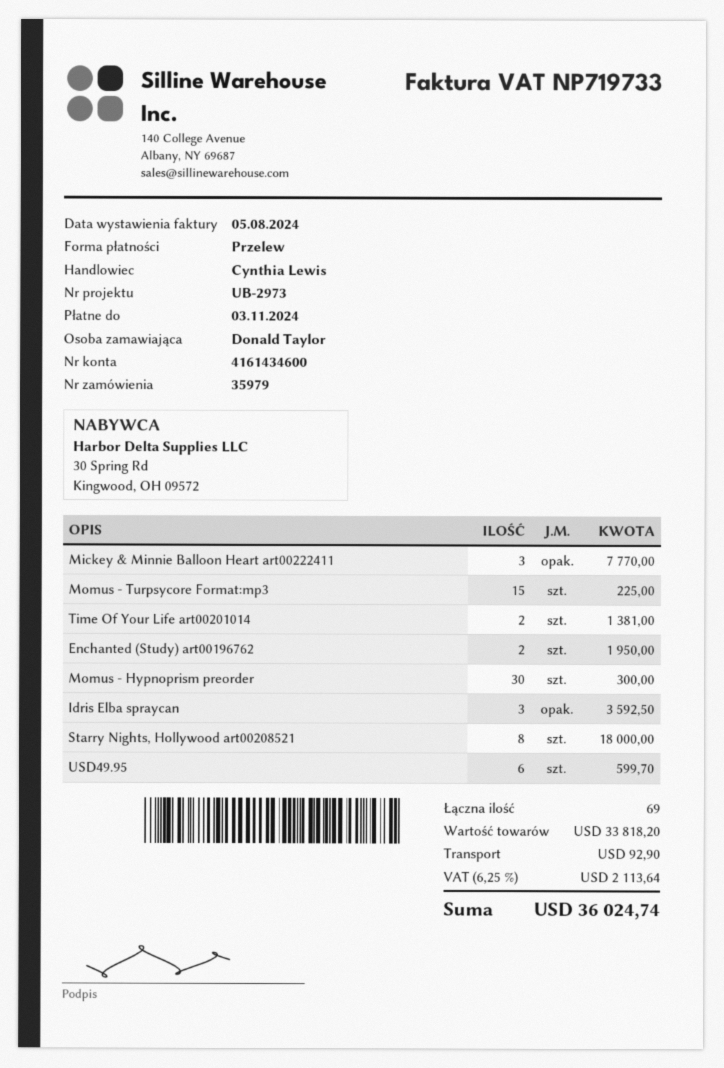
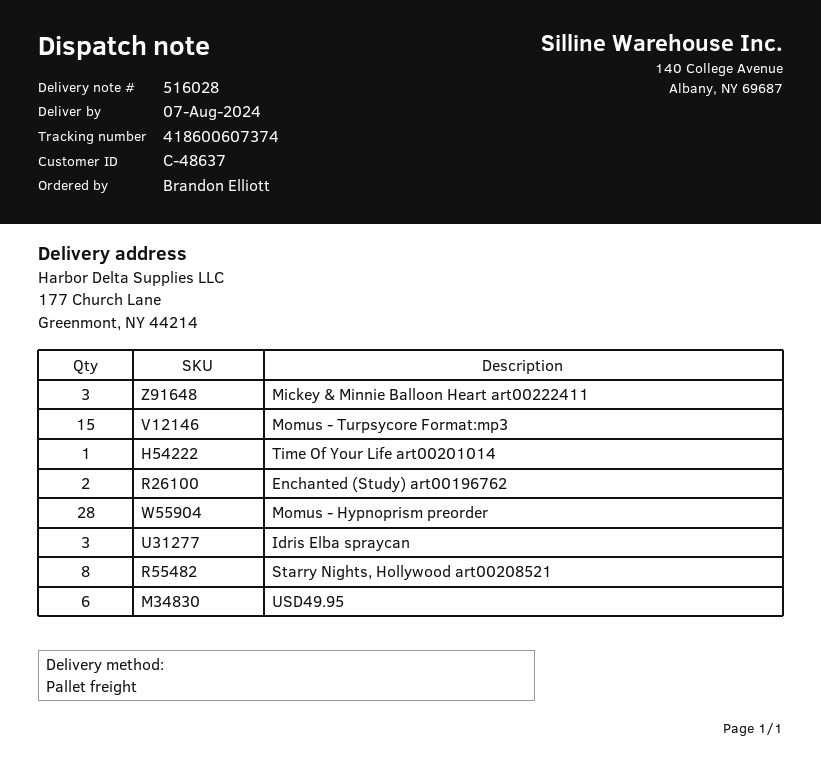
ordered by: Donald Taylor -> Brandon Elliott
Time Of Your Life art00201014: 2 -> 1
Momus - Hypnoprism preorder: 30 -> 28

